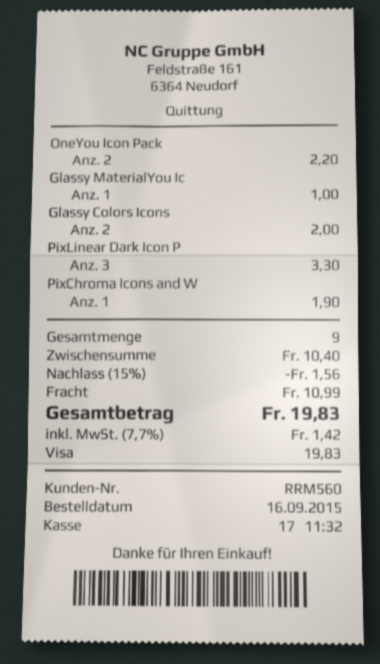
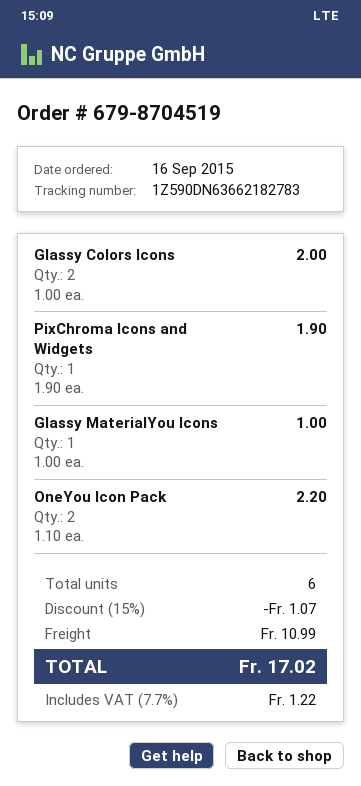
PixLinear Dark Icon P: 3 for 3.30 -> none
total quantity: 9 -> 6
discount: 15% = 1.56 -> 15% = 1.07
tax: 7.7% = 1.42 -> 7.7% = 1.22
total: 19.83 -> 17.02

